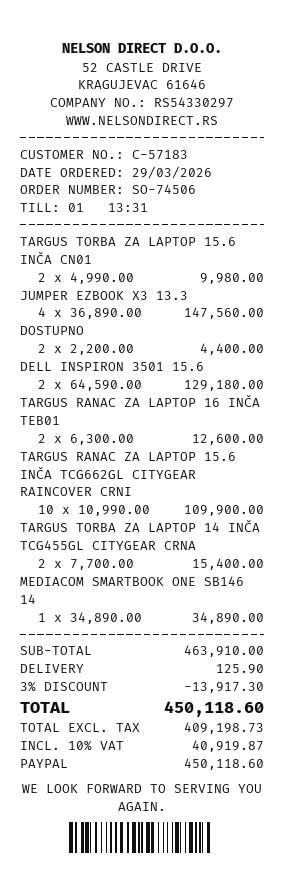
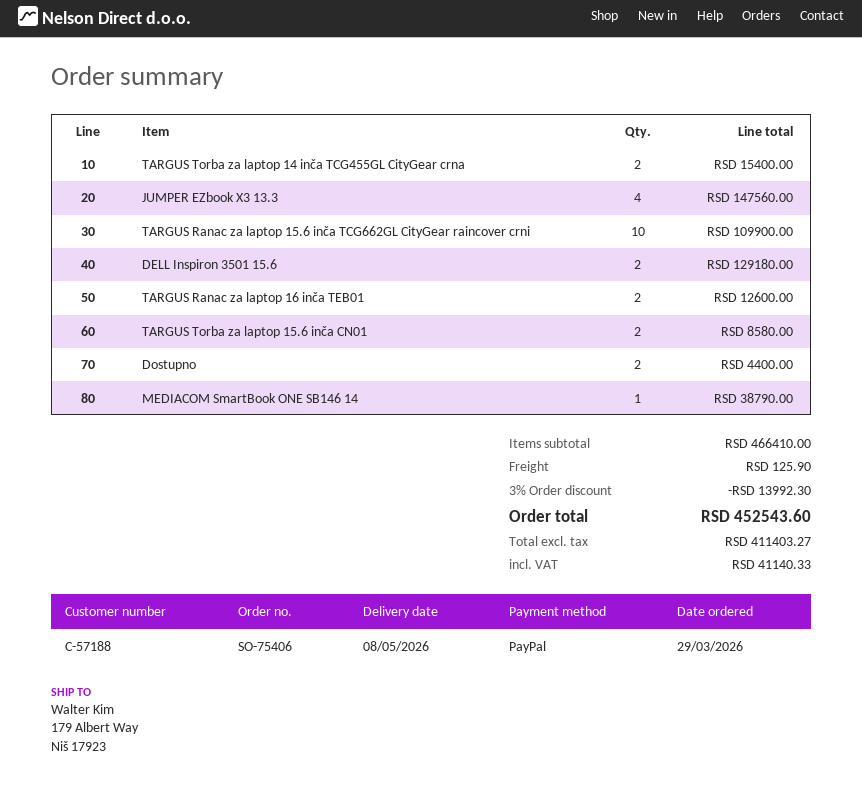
order number: SO-74506 -> SO-75406
customer number: C-57183 -> C-57188
TARGUS TORBA ZA LAPTOP 15.6 INČA CN01: 2 for 9980.00 -> 2 for 8580.00
MEDIACOM SMARTBOOK ONE SB146 14: 1 for 34890.00 -> 1 for 38790.00
subtotal: 463910.00 -> 466410.00
discount: 3% = 13917.30 -> 3% = 13992.30
net: 409198.73 -> 411403.27
tax: 40919.87 -> 41140.33
total: 450118.60 -> 452543.60

